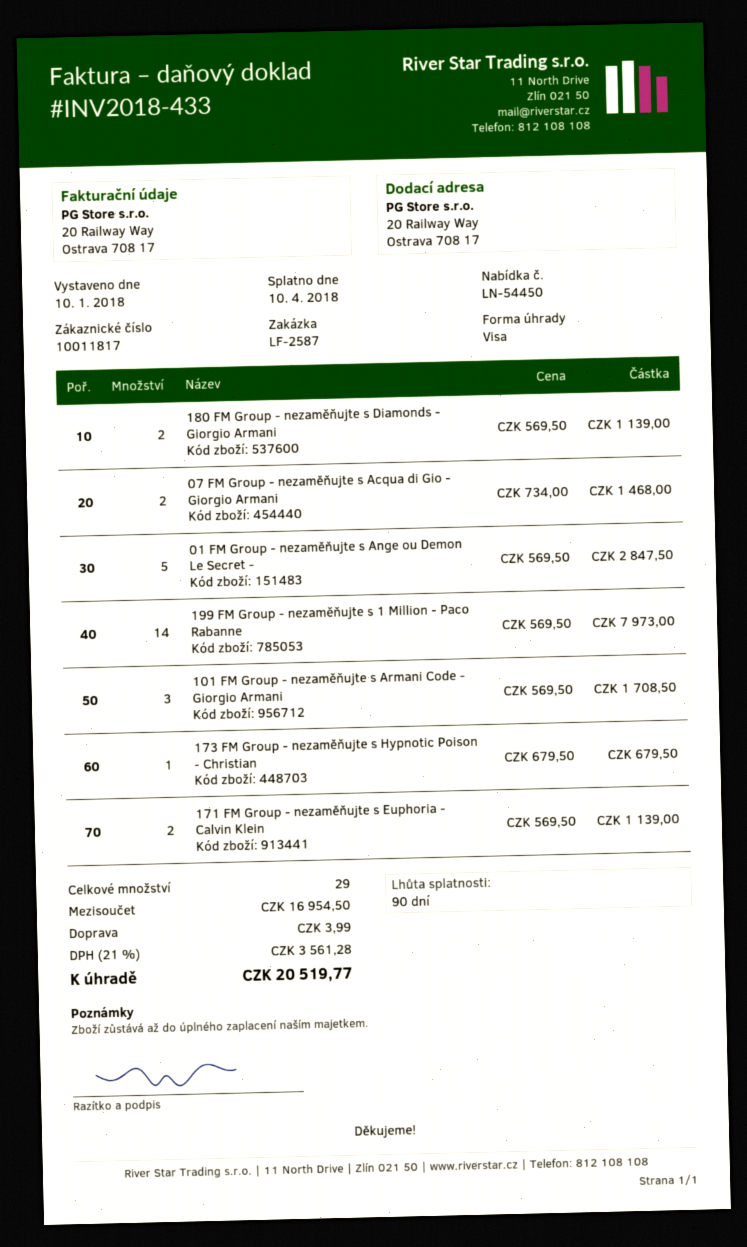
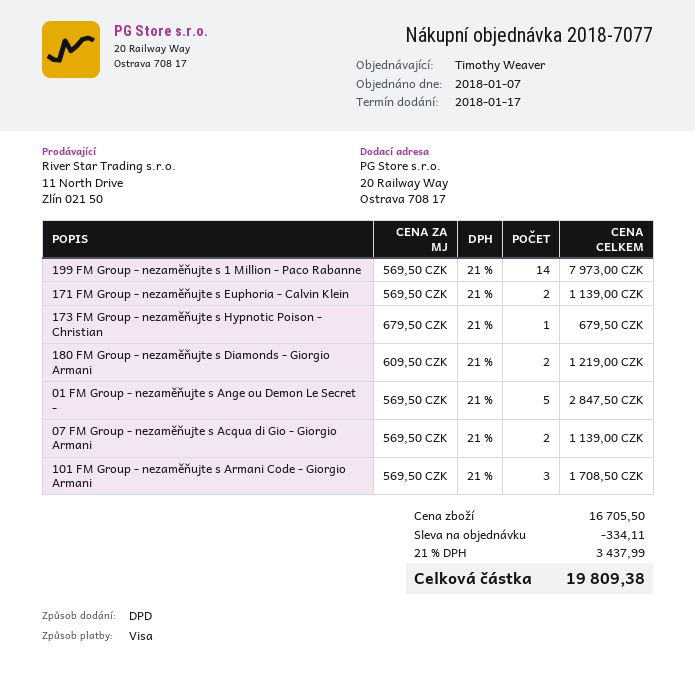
180 FM Group - nezaměňujte s Diamonds - Giorgio Armani: 2 x 569.50 = 1139.00 -> 2 x 609.50 = 1219.00
07 FM Group - nezaměňujte s Acqua di Gio - Giorgio Armani: 2 x 734.00 = 1468.00 -> 2 x 569.50 = 1139.00
subtotal: 16954.50 -> 16705.50
discount: none -> 334.11
shipping: 3.99 -> none
tax: 21% = 3561.28 -> 21% = 3437.99
total: 20519.77 -> 19809.38

